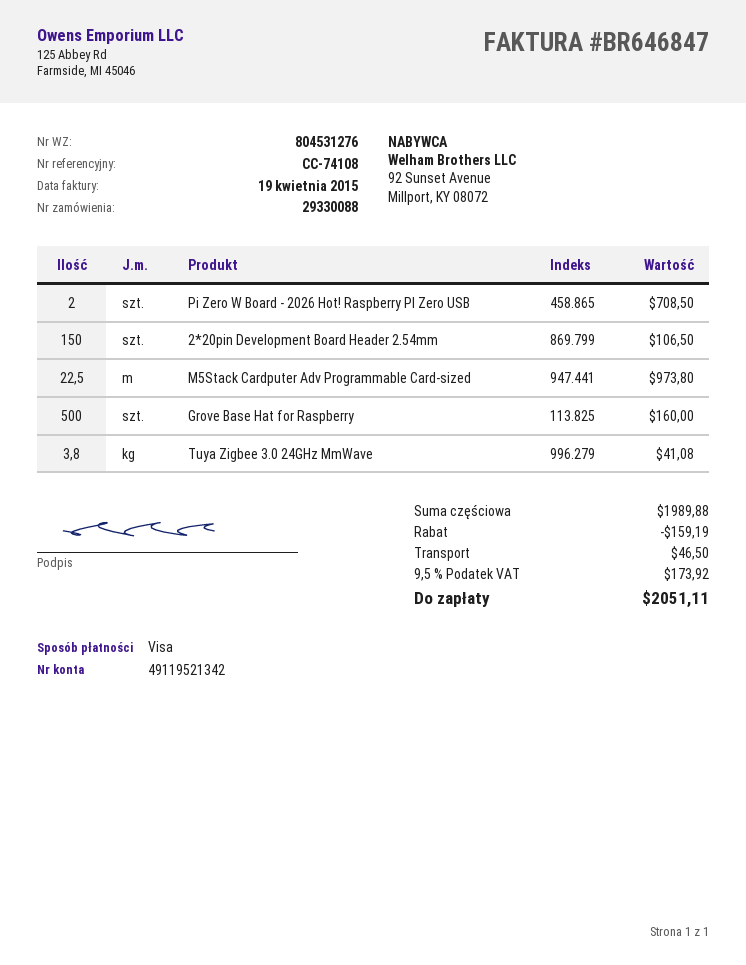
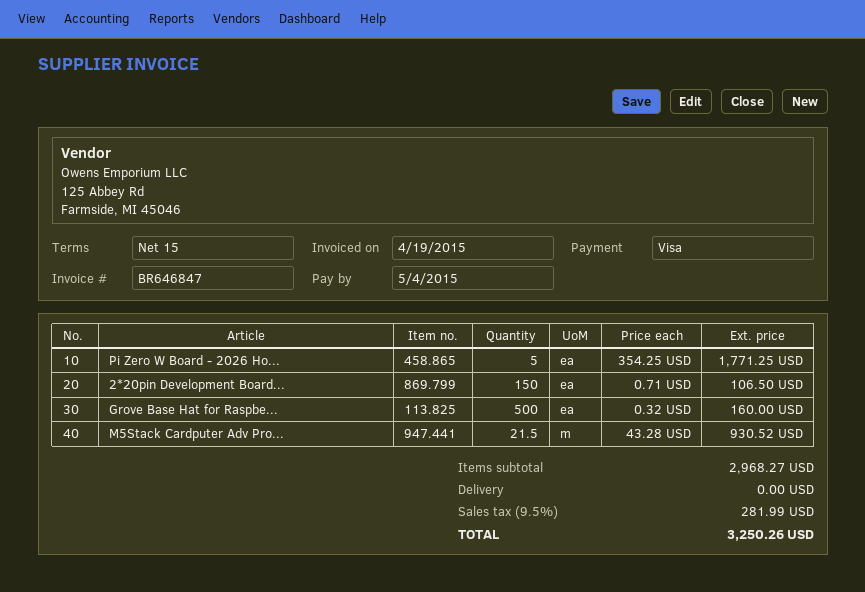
Pi Zero W Board - 2026 Hot! Raspberry PI Zero USB: 2 for 708.50 -> 5 for 1771.25
M5Stack Cardputer Adv Programmable Card-sized: 22.5 for 973.80 -> 21.5 for 930.52
Tuya Zigbee 3.0 24GHz MmWave: 3.8 for 41.08 -> none
subtotal: 1989.88 -> 2968.27
discount: 159.19 -> none
shipping: 46.50 -> 0.00
tax: 9.5% = 173.92 -> 9.5% = 281.99
total: 2051.11 -> 3250.26

